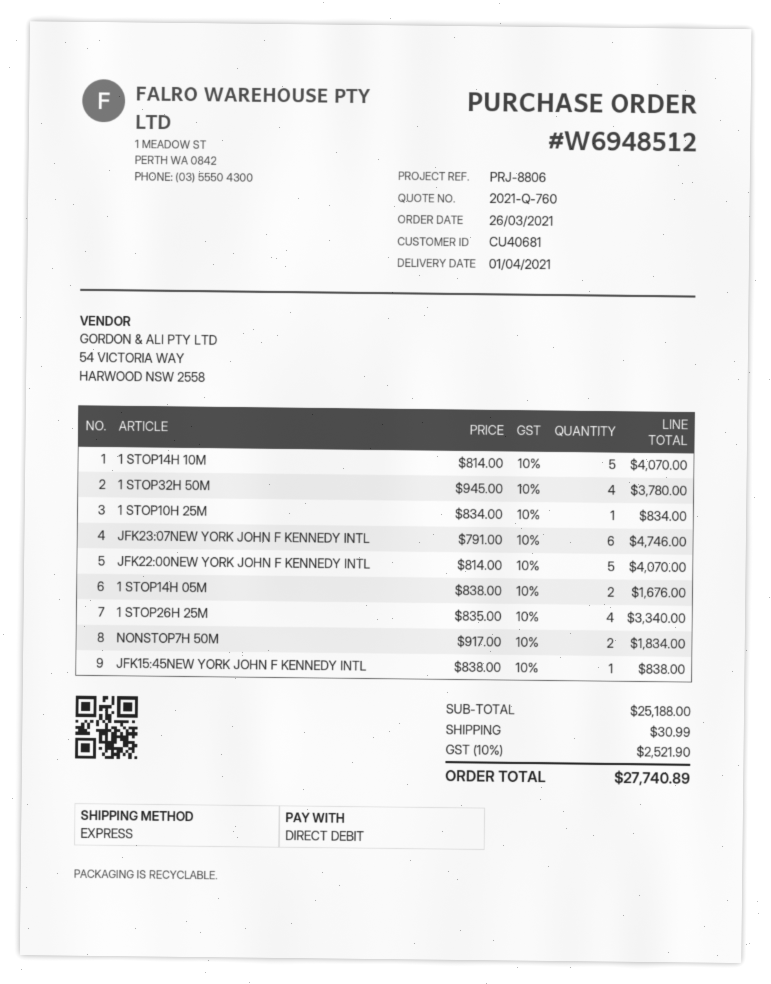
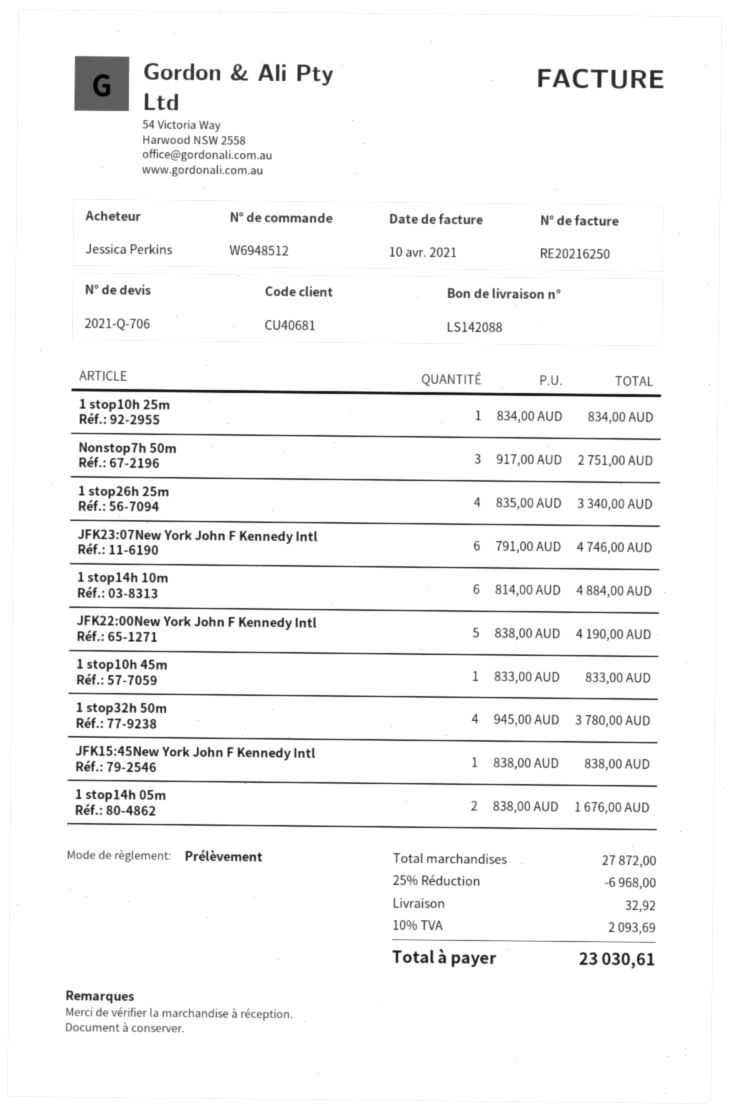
quote number: 2021-Q-760 -> 2021-Q-706
1 STOP14H 10M: 5 x 814.00 = 4070.00 -> 6 x 814.00 = 4884.00
JFK22:00NEW YORK JOHN F KENNEDY INTL: 5 x 814.00 = 4070.00 -> 5 x 838.00 = 4190.00
NONSTOP7H 50M: 2 x 917.00 = 1834.00 -> 3 x 917.00 = 2751.00
1 stop10h 45m: none -> 1 x 833.00 = 833.00
subtotal: 25188.00 -> 27872.00
discount: none -> 25% = 6968.00
shipping: 30.99 -> 32.92
tax: 10% = 2521.90 -> 10% = 2093.69
total: 27740.89 -> 23030.61

